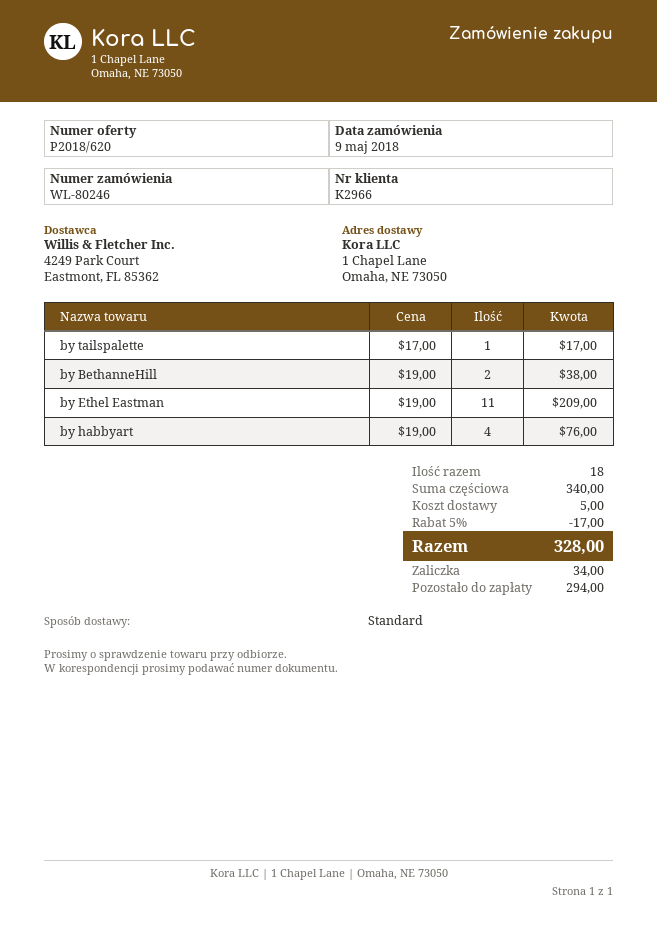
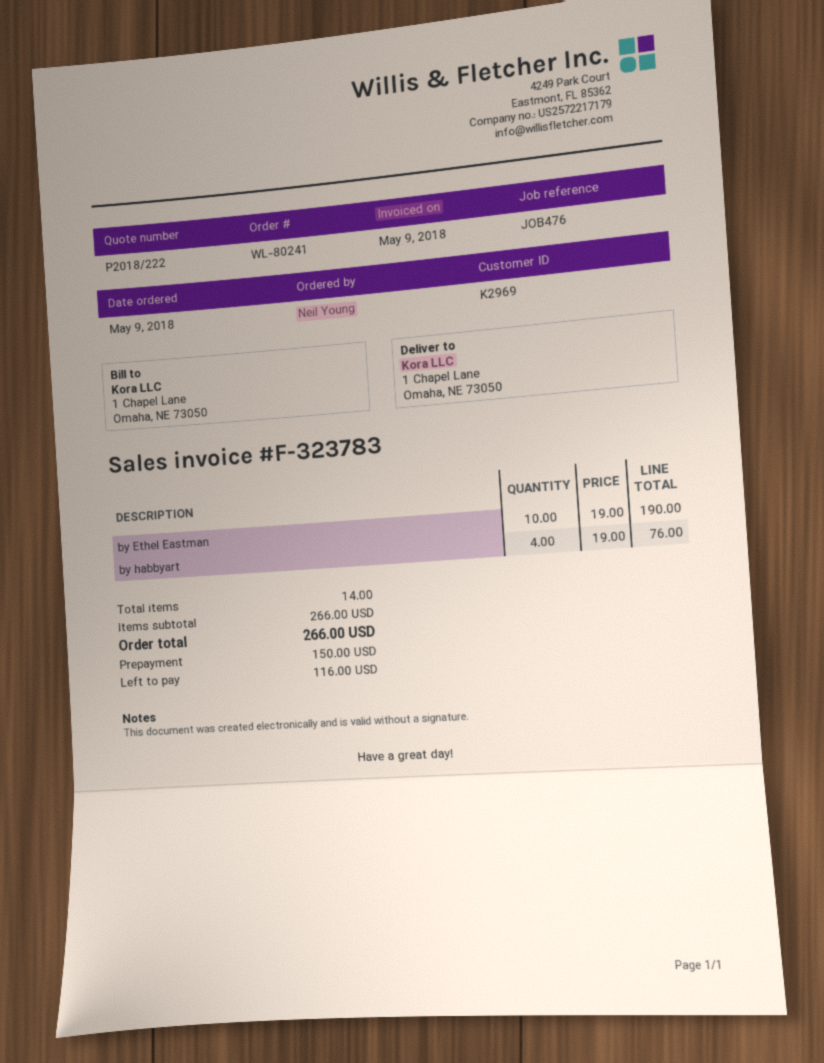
quote number: P2018/620 -> P2018/222
order number: WL-80246 -> WL-80241
customer number: K2966 -> K2969
by tailspalette: 1 x 17.00 = 17.00 -> none
by BethanneHill: 2 x 19.00 = 38.00 -> none
by Ethel Eastman: 11 x 19.00 = 209.00 -> 10 x 19.00 = 190.00
total quantity: 18 -> 14
subtotal: 340.00 -> 266.00
discount: 5% = 17.00 -> none
shipping: 5.00 -> none
total: 328.00 -> 266.00
deposit: 34.00 -> 150.00
balance: 294.00 -> 116.00

